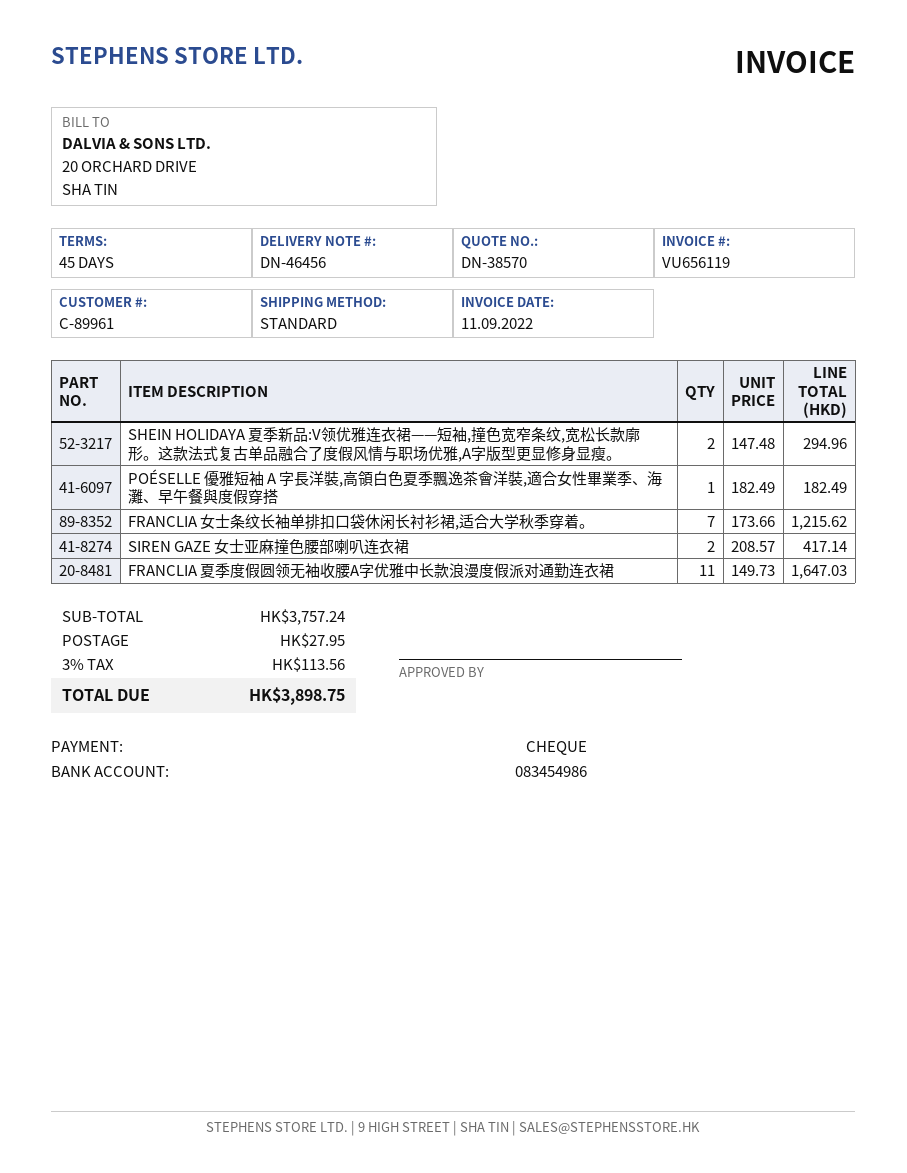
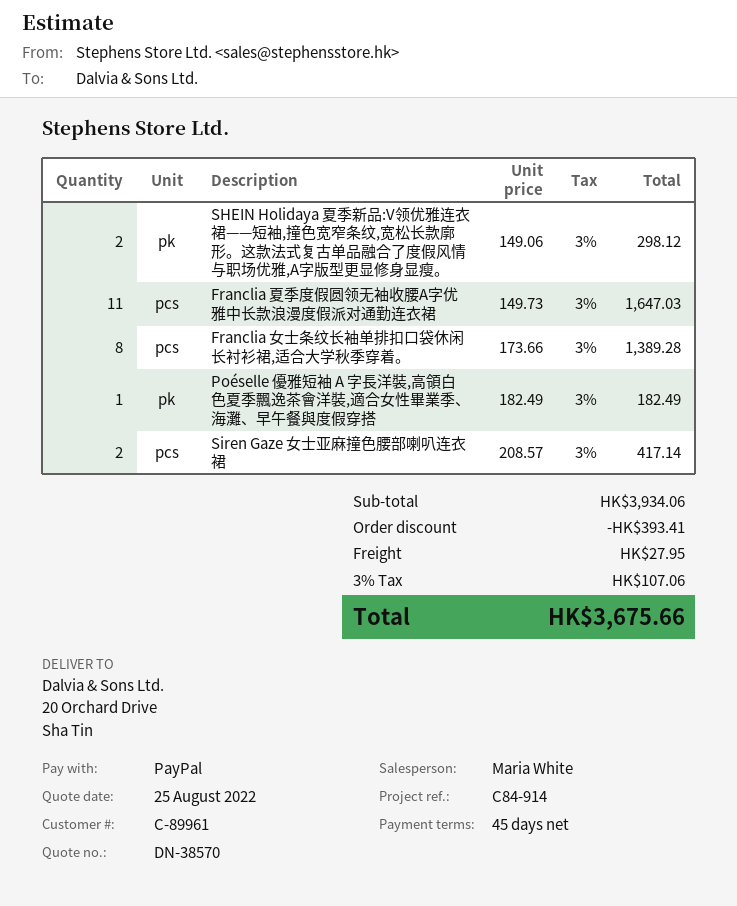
payment method: cheque -> PayPal
SHEIN HOLIDAYA 夏季新品:V领优雅连衣裙——短袖,撞色宽窄条纹,宽松长款廓形。这款法式复古单品融合了度假风情与职场优雅,A字版型更显修身显瘦。: 2 x 147.48 = 294.96 -> 2 x 149.06 = 298.12
FRANCLIA 女士条纹长袖单排扣口袋休闲长衬衫裙,适合大学秋季穿着。: 7 x 173.66 = 1215.62 -> 8 x 173.66 = 1389.28
subtotal: 3757.24 -> 3934.06
discount: none -> 393.41
tax: 3% = 113.56 -> 3% = 107.06
total: 3898.75 -> 3675.66

